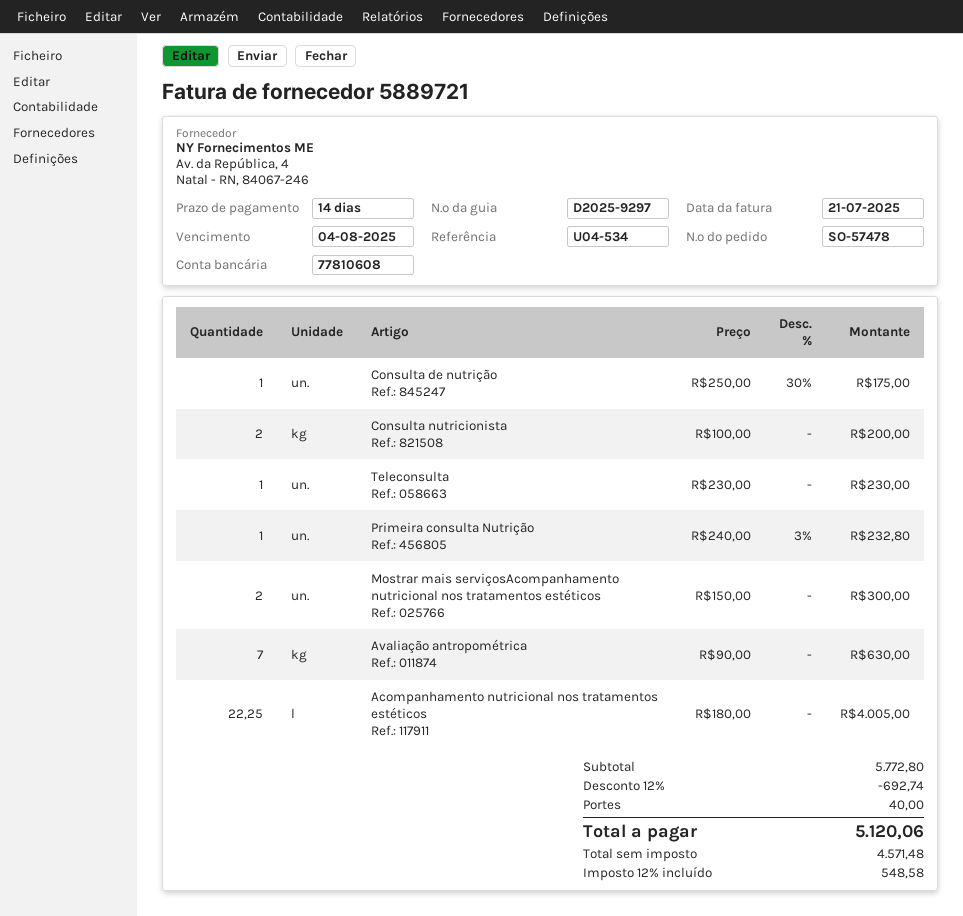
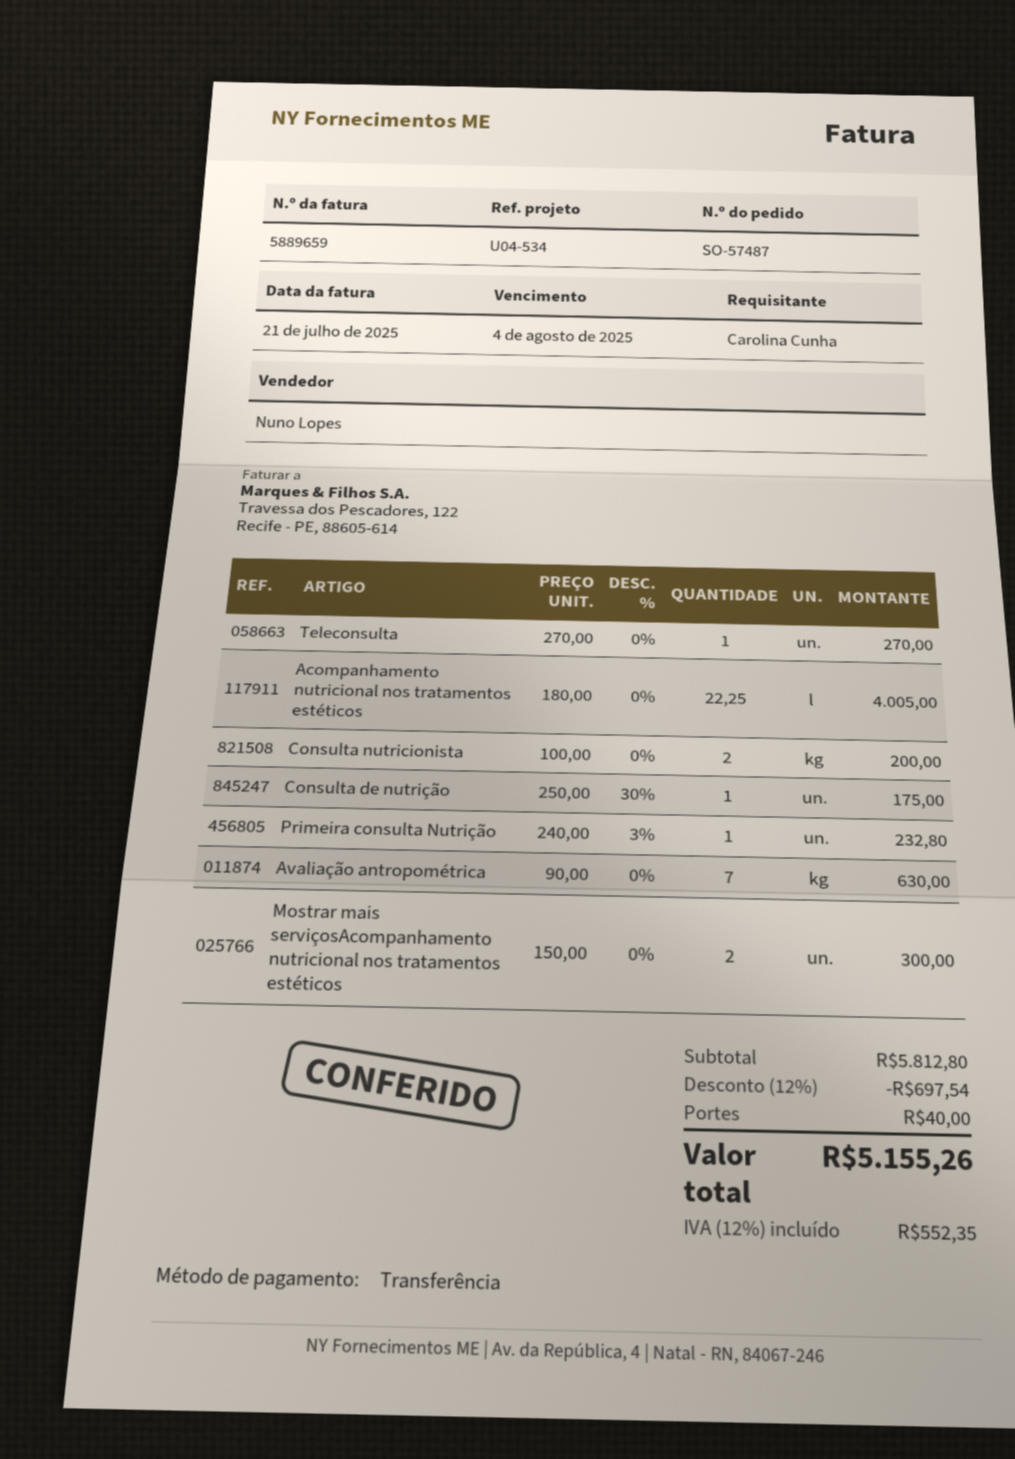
order number: SO-57478 -> SO-57487
invoice number: 5889721 -> 5889659
Teleconsulta: 1 x 230.00 = 230.00 -> 1 x 270.00 = 270.00
subtotal: 5772.80 -> 5812.80
discount: 12% = 692.74 -> 12% = 697.54
tax: 12% = 548.58 -> 12% = 552.35
total: 5120.06 -> 5155.26

